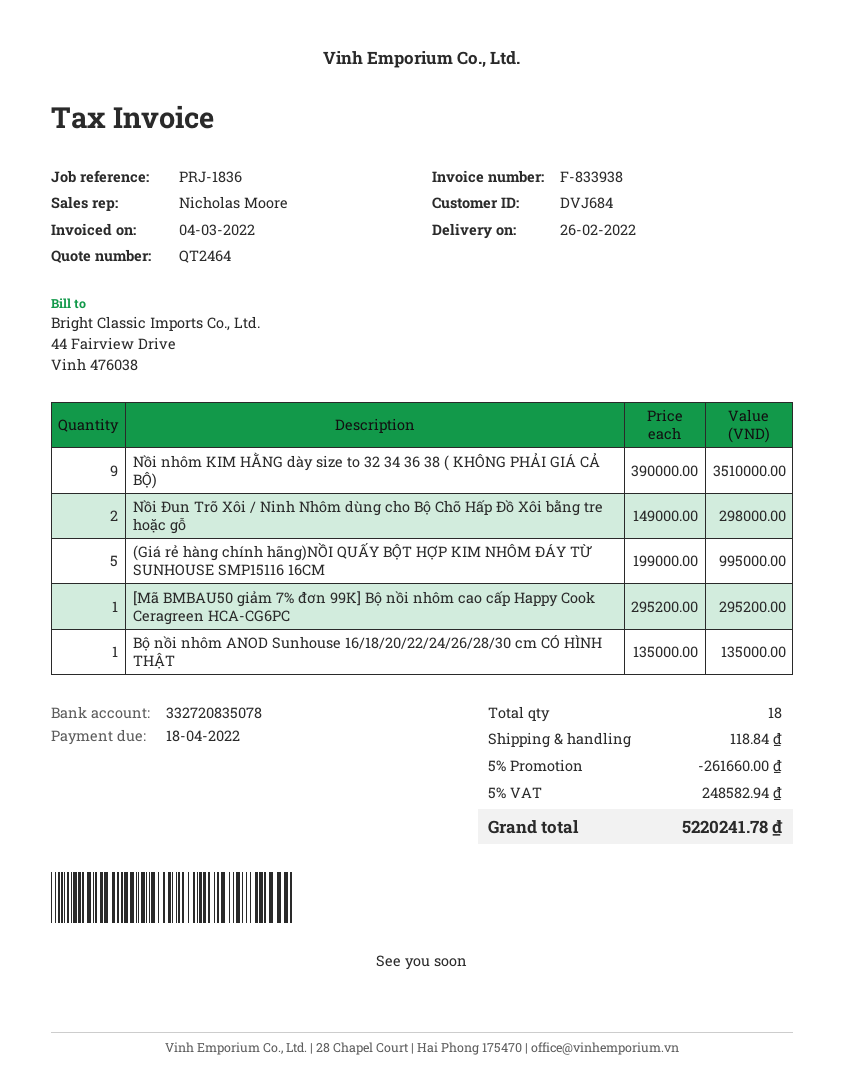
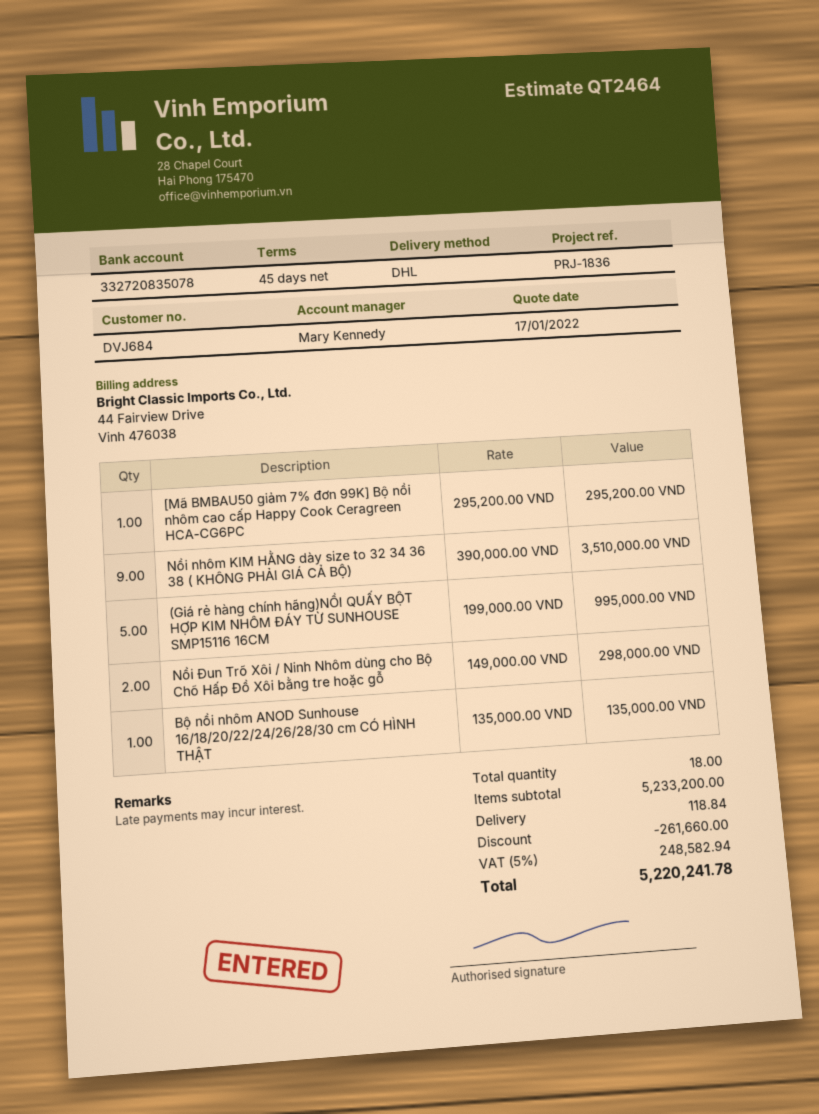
sales rep: Nicholas Moore -> Mary Kennedy

